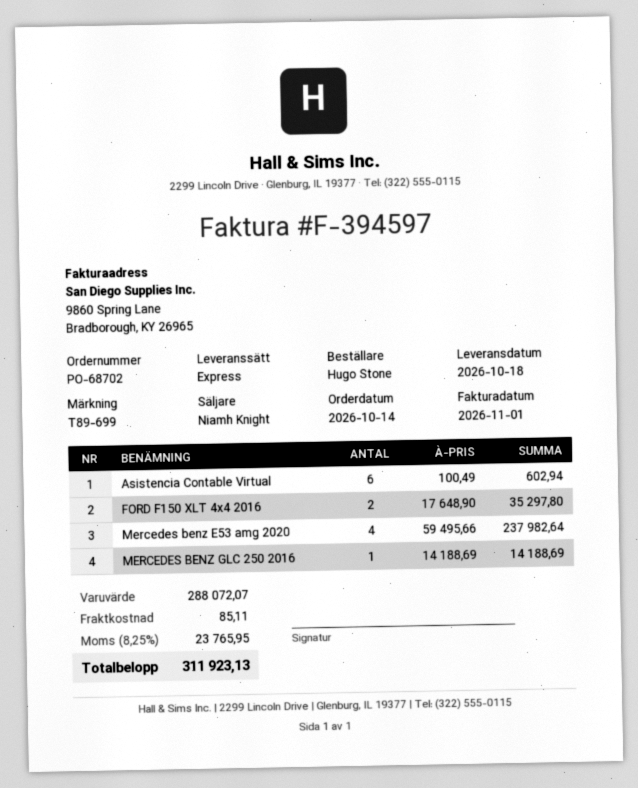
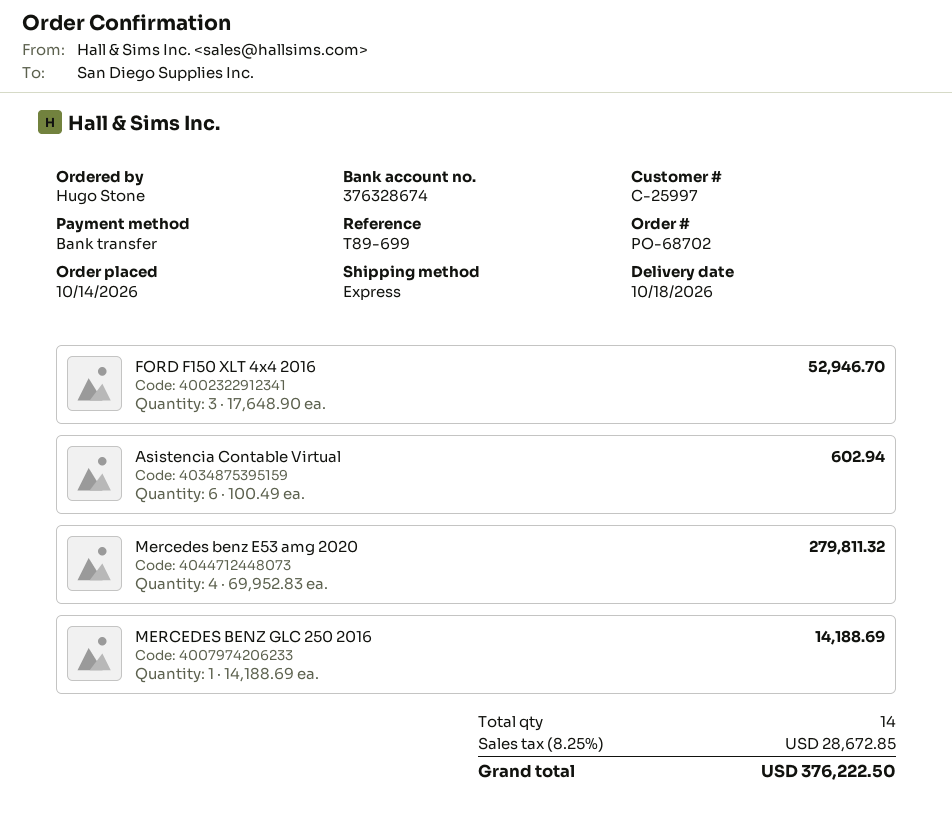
FORD F150 XLT 4x4 2016: 2 x 17648.90 = 35297.80 -> 3 x 17648.90 = 52946.70
Mercedes benz E53 amg 2020: 4 x 59495.66 = 237982.64 -> 4 x 69952.83 = 279811.32
shipping: 85.11 -> none
tax: 8.25% = 23765.95 -> 8.25% = 28672.85
total: 311923.13 -> 376222.50

